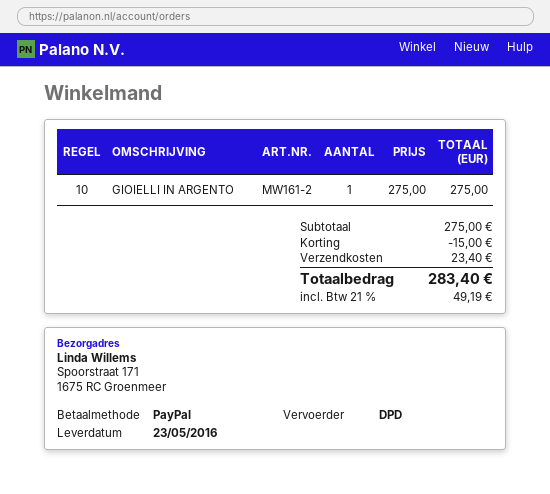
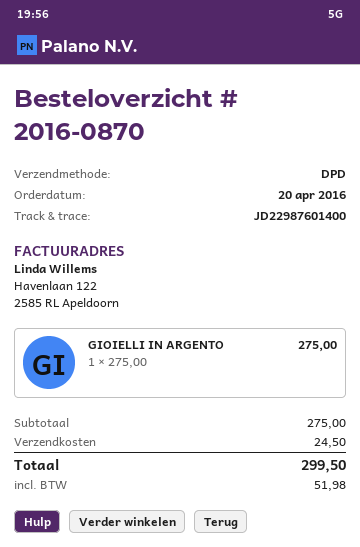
discount: 15.00 -> none
shipping: 23.40 -> 24.50
tax: 49.19 -> 51.98
total: 283.40 -> 299.50

